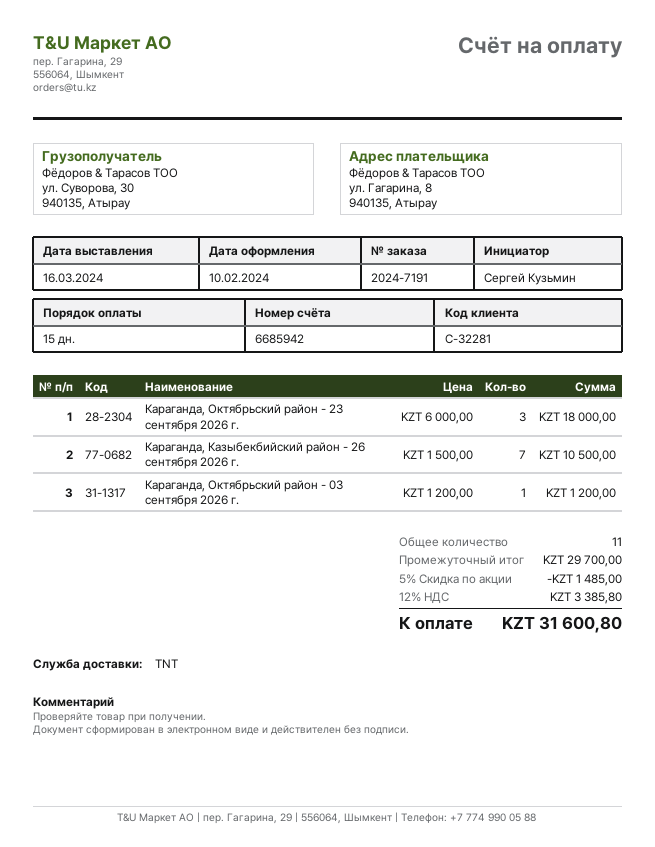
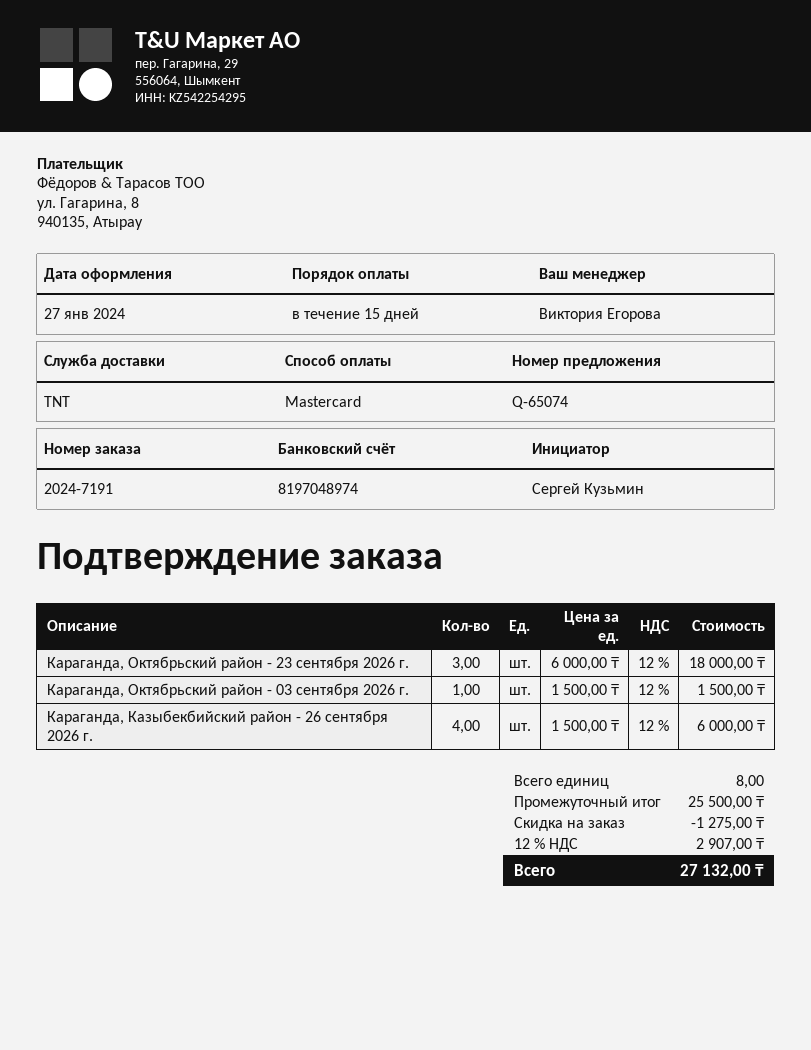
order date: 2024-02-10 -> 2024-01-27
Караганда, Казыбекбийский район - 26 сентября 2026 г.: 7 x 1500.00 = 10500.00 -> 4 x 1500.00 = 6000.00
Караганда, Октябрьский район - 03 сентября 2026 г.: 1 x 1200.00 = 1200.00 -> 1 x 1500.00 = 1500.00
total quantity: 11 -> 8
subtotal: 29700.00 -> 25500.00
discount: 1485.00 -> 1275.00
tax: 12% = 3385.80 -> 12% = 2907.00
total: 31600.80 -> 27132.00

